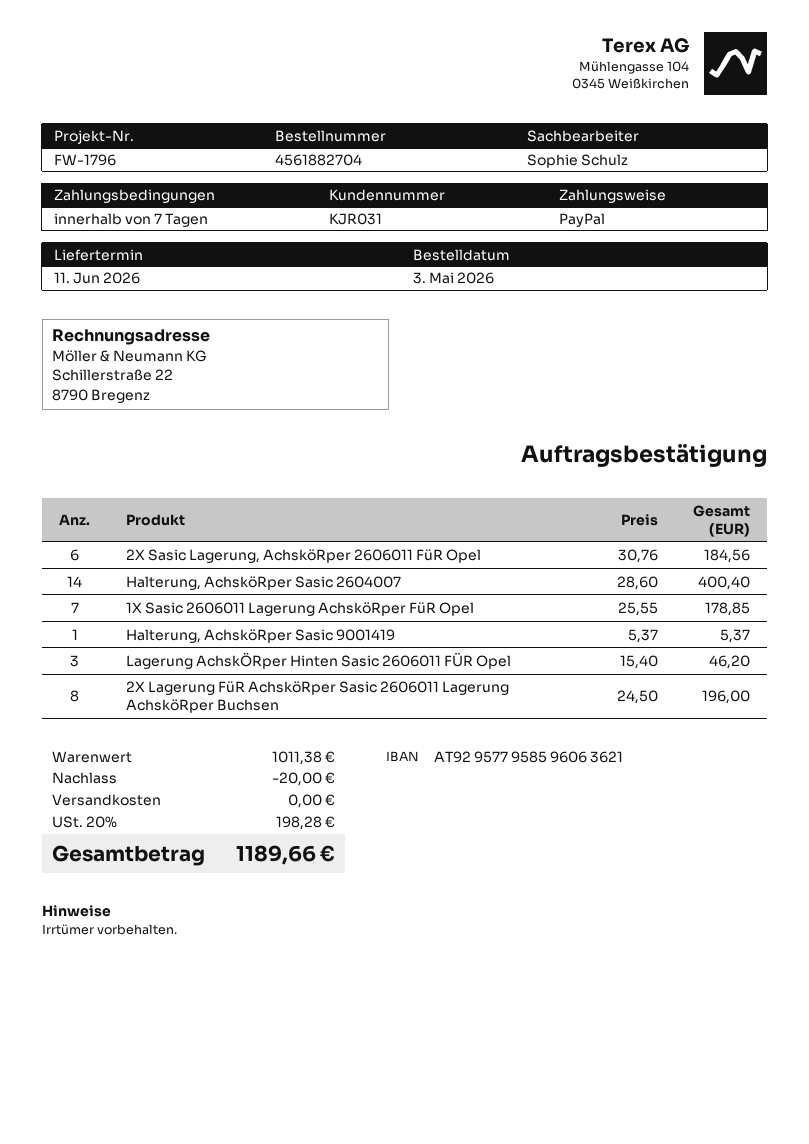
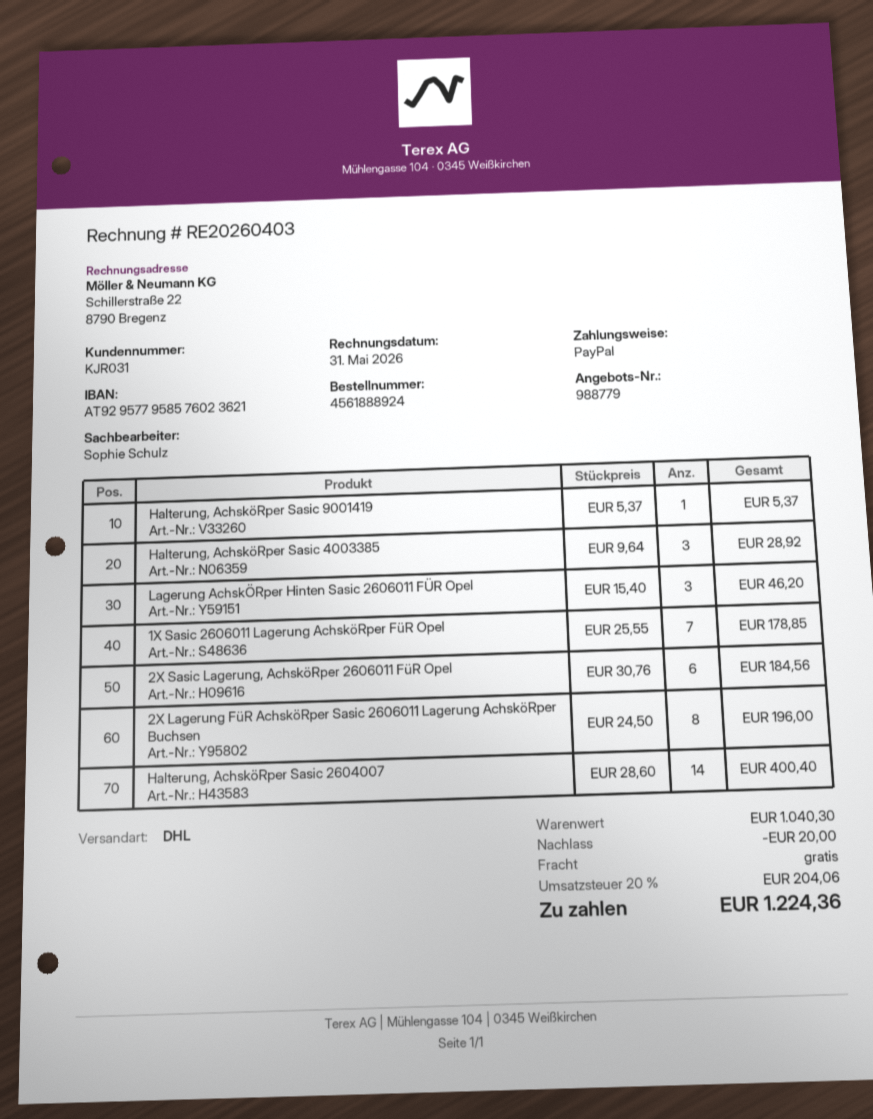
order number: 4561882704 -> 4561888924
bank account: AT929577958596063621 -> AT929577958576023621
Halterung, AchsköRper Sasic 4003385: none -> 3 x 9.64 = 28.92
subtotal: 1011.38 -> 1040.30
tax: 20% = 198.28 -> 20% = 204.06
total: 1189.66 -> 1224.36

